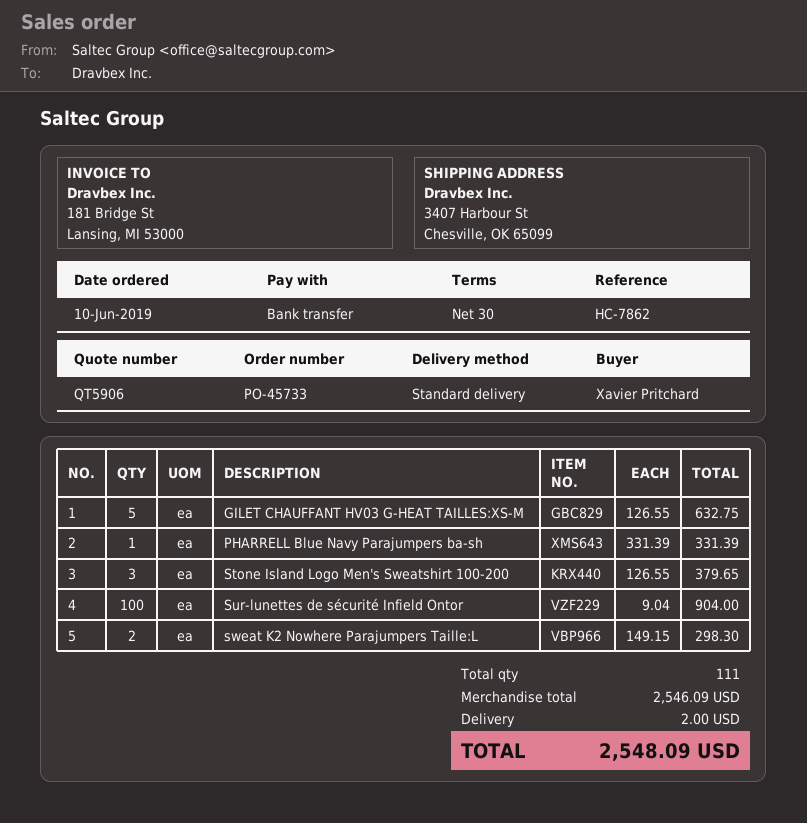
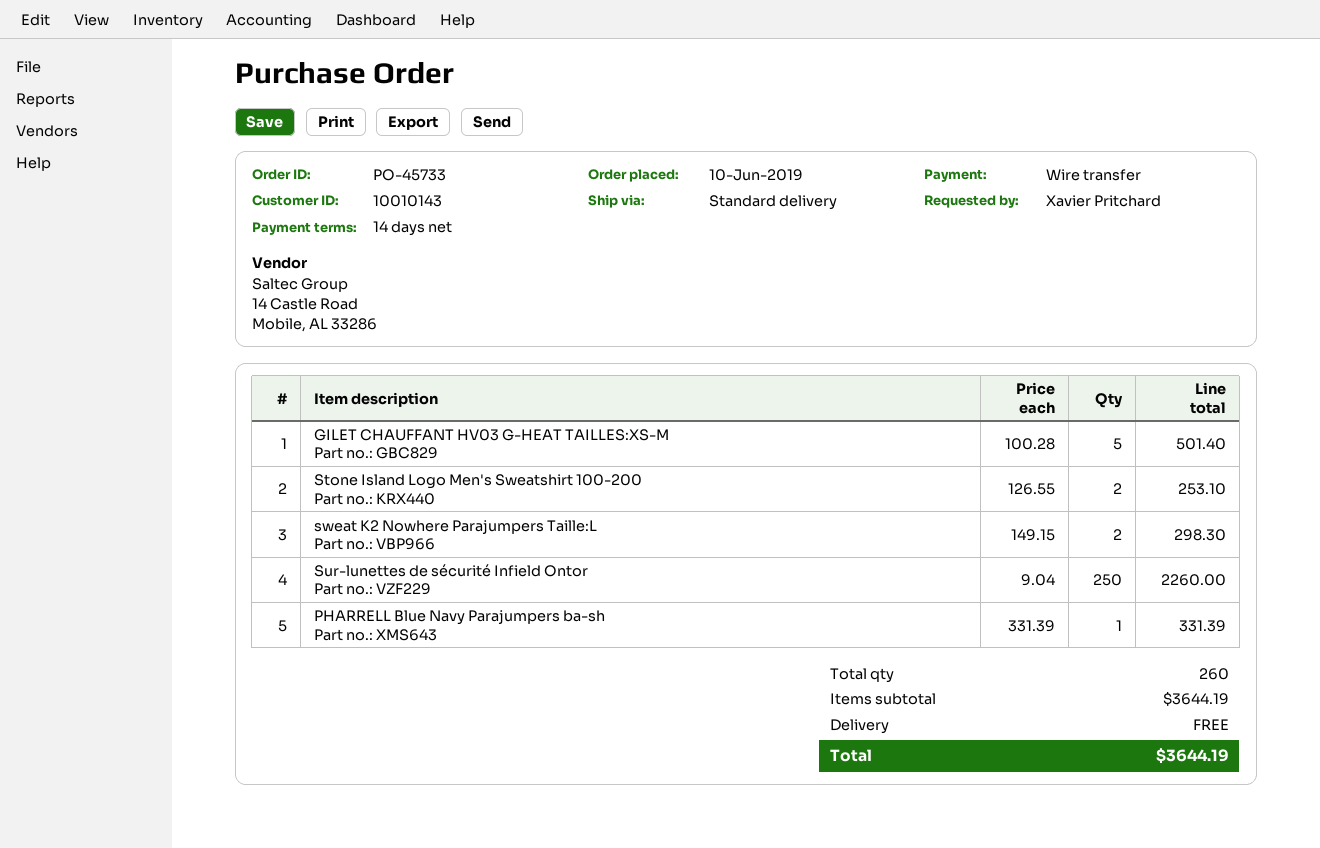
payment terms: 30 days -> 14 days
GILET CHAUFFANT HV03 G-HEAT TAILLES:XS-M: 5 x 126.55 = 632.75 -> 5 x 100.28 = 501.40
Stone Island Logo Men's Sweatshirt 100-200: 3 x 126.55 = 379.65 -> 2 x 126.55 = 253.10
Sur-lunettes de sécurité Infield Ontor: 100 x 9.04 = 904.00 -> 250 x 9.04 = 2260.00
total quantity: 111 -> 260
subtotal: 2546.09 -> 3644.19
shipping: 2.00 -> 0.00
total: 2548.09 -> 3644.19

